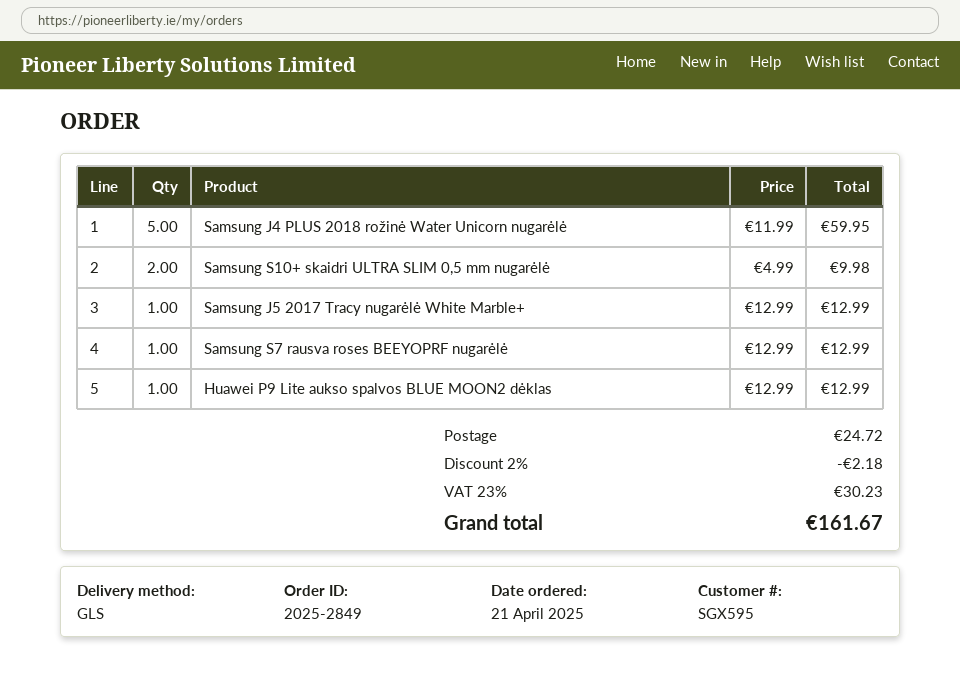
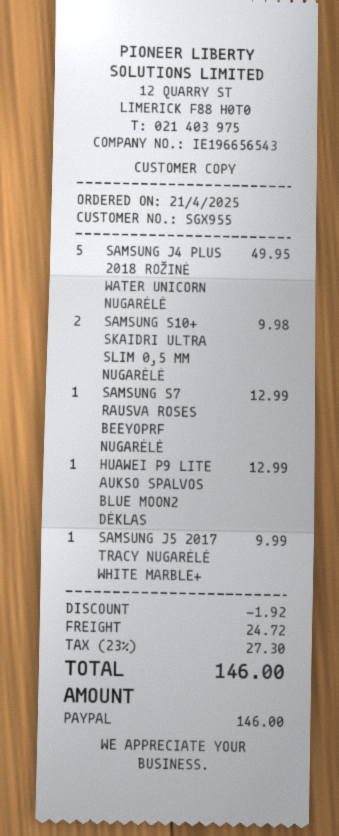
customer number: SGX595 -> SGX955
Samsung J4 PLUS 2018 rožinė Water Unicorn nugarėlė: 5 for 59.95 -> 5 for 49.95
Samsung J5 2017 Tracy nugarėlė White Marble+: 1 for 12.99 -> 1 for 9.99
discount: 2.18 -> 1.92
tax: 23% = 30.23 -> 23% = 27.30
total: 161.67 -> 146.00

